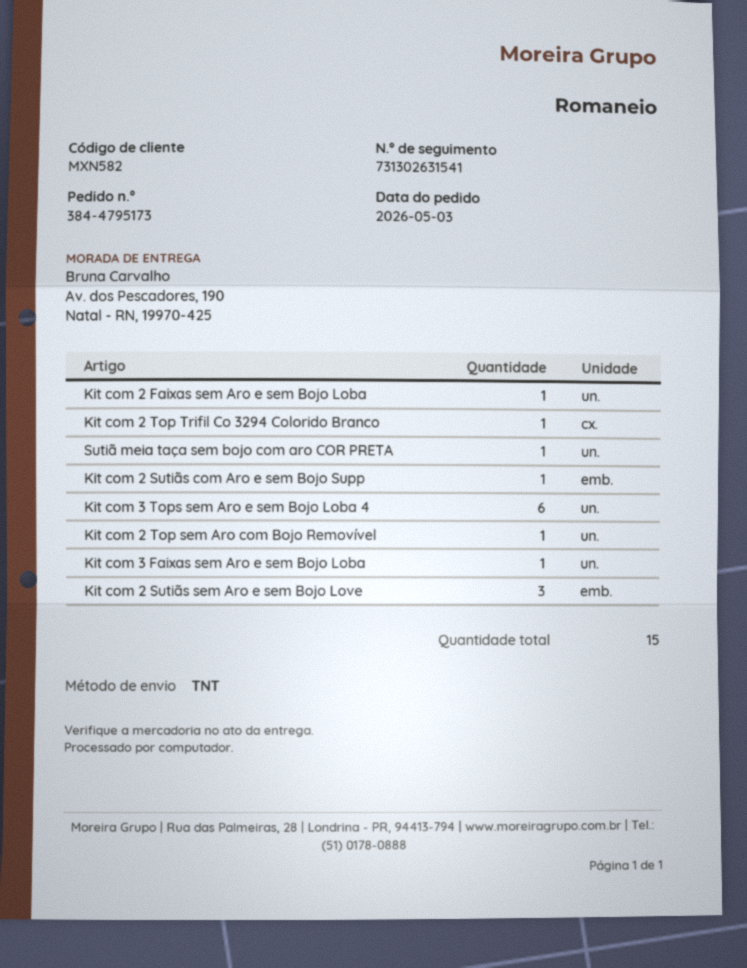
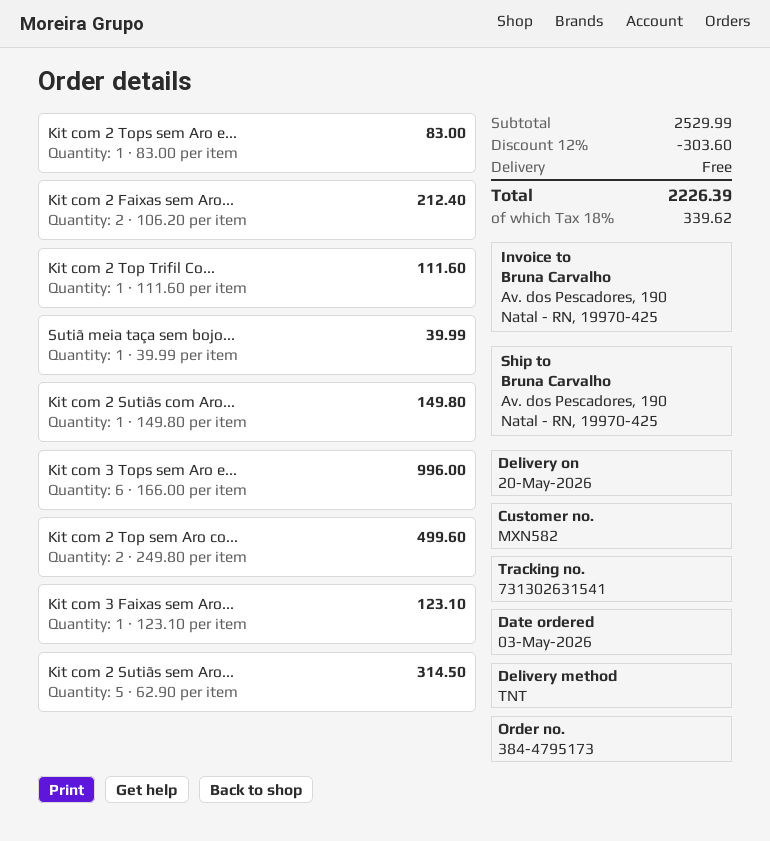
Kit com 2 Faixas sem Aro e sem Bojo Loba: 1 -> 2
Kit com 2 Top sem Aro com Bojo Removível: 1 -> 2
Kit com 2 Sutiãs sem Aro e sem Bojo Love: 3 -> 5
Kit com 2 Tops sem Aro e...: none -> 1

